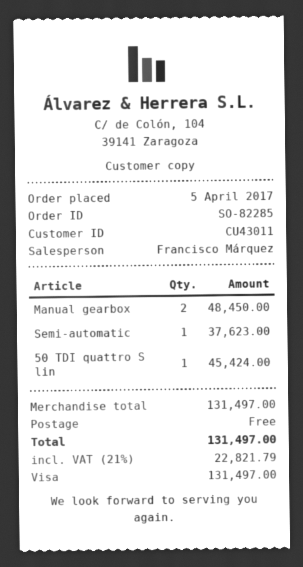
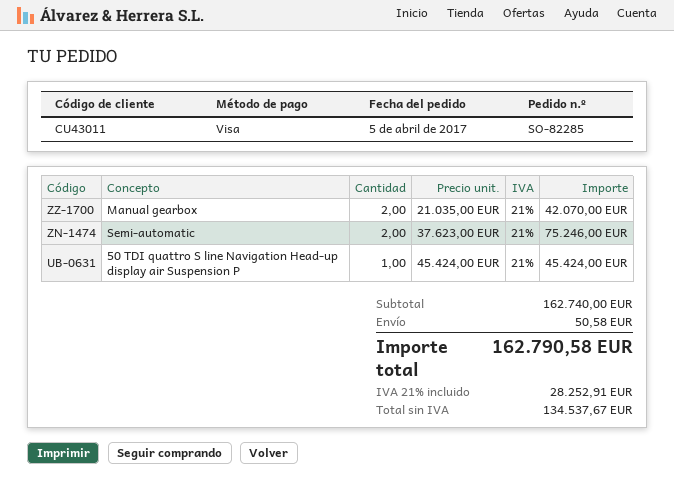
Manual gearbox: 2 for 48450.00 -> 2 for 42070.00
Semi-automatic: 1 for 37623.00 -> 2 for 75246.00
subtotal: 131497.00 -> 162740.00
shipping: 0.00 -> 50.58
tax: 21% = 22821.79 -> 21% = 28252.91
total: 131497.00 -> 162790.58

